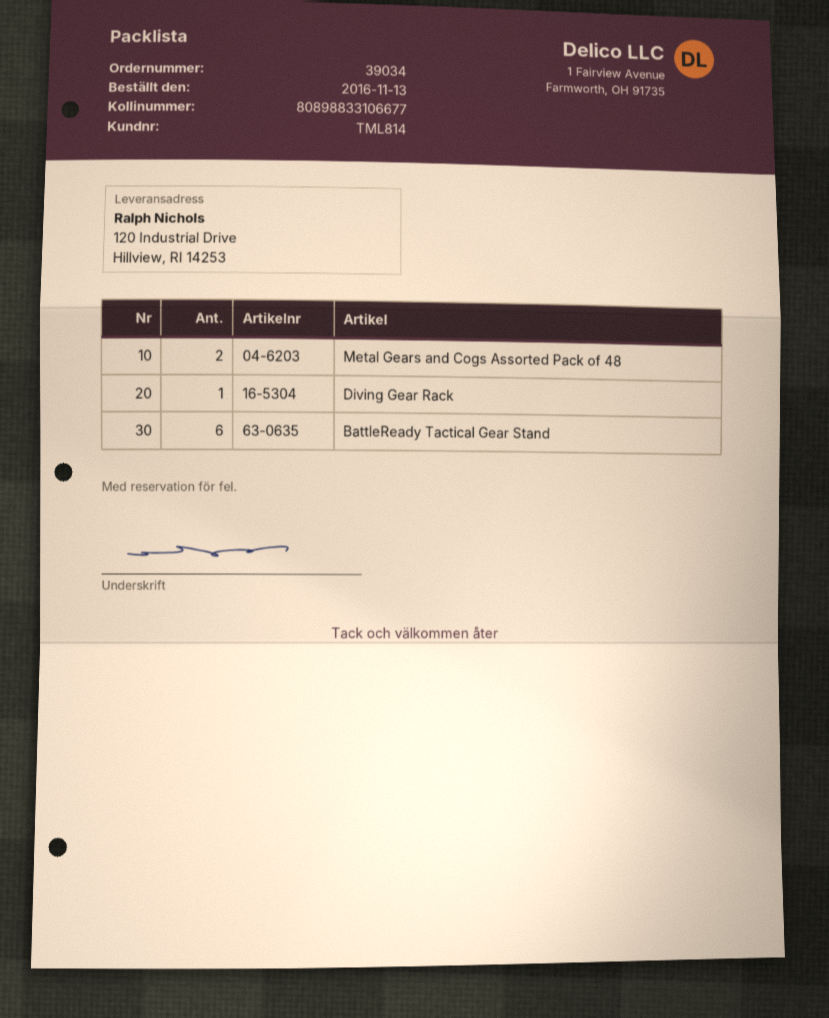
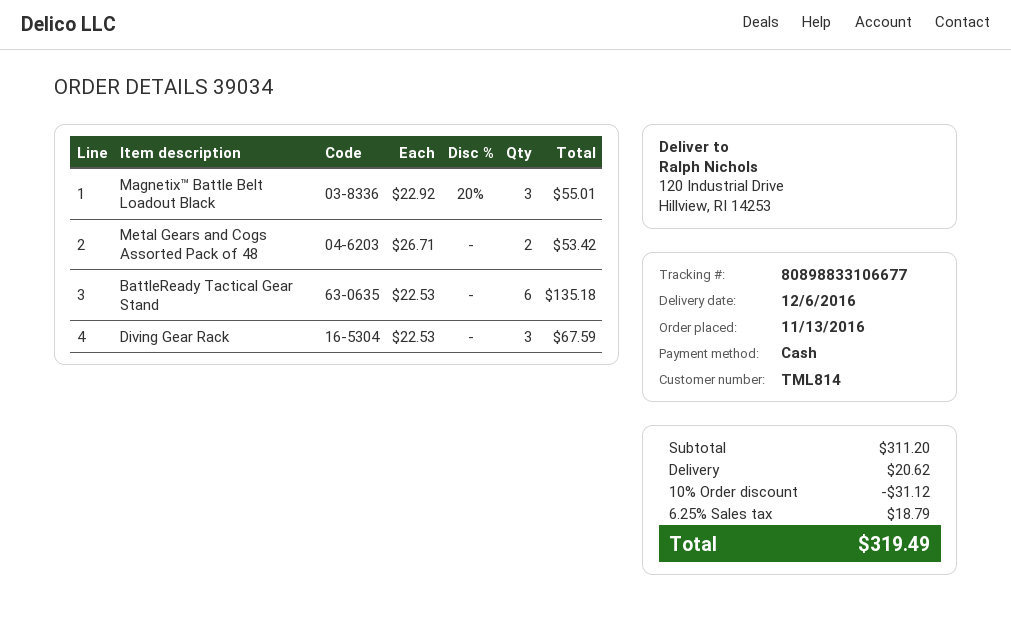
Diving Gear Rack: 1 -> 3
Magnetix™ Battle Belt Loadout Black: none -> 3

